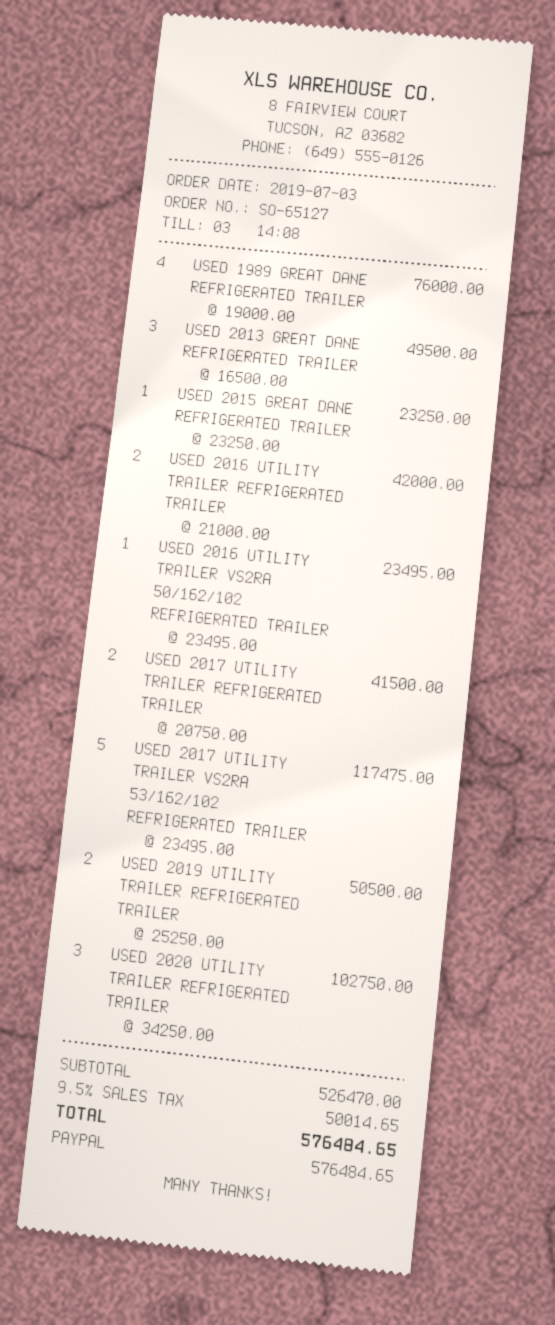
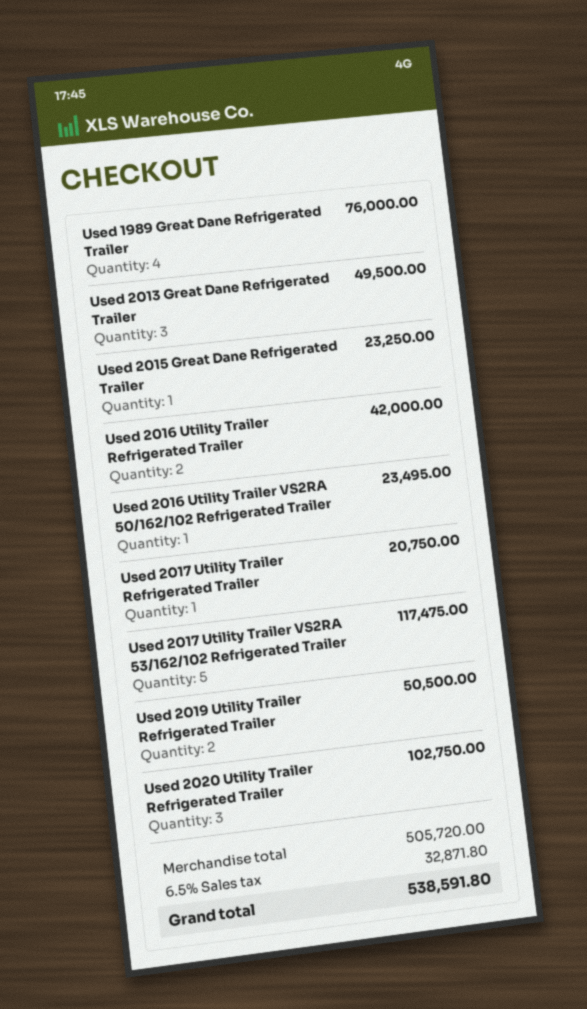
USED 2017 UTILITY TRAILER REFRIGERATED TRAILER: 2 for 41500.00 -> 1 for 20750.00
subtotal: 526470.00 -> 505720.00
tax: 9.5% = 50014.65 -> 6.5% = 32871.80
total: 576484.65 -> 538591.80

